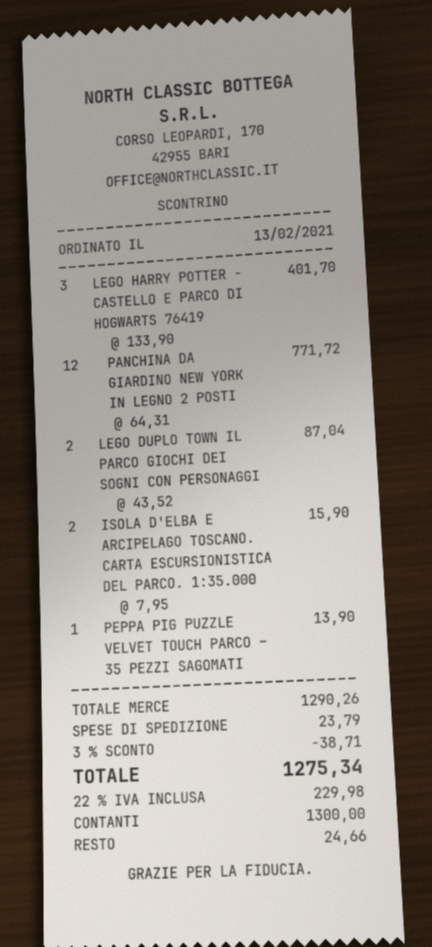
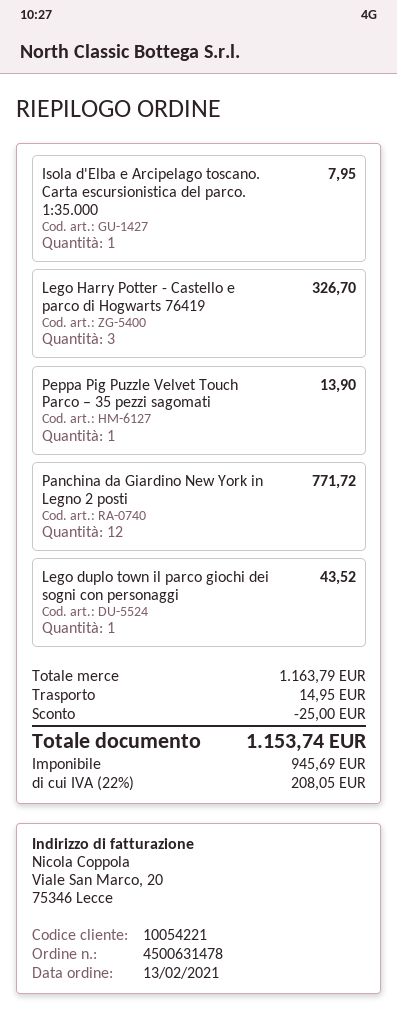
LEGO HARRY POTTER - CASTELLO E PARCO DI HOGWARTS 76419: 3 for 401.70 -> 3 for 326.70
LEGO DUPLO TOWN IL PARCO GIOCHI DEI SOGNI CON PERSONAGGI: 2 for 87.04 -> 1 for 43.52
ISOLA D'ELBA E ARCIPELAGO TOSCANO. CARTA ESCURSIONISTICA DEL PARCO. 1:35.000: 2 for 15.90 -> 1 for 7.95
subtotal: 1290.26 -> 1163.79
discount: 38.71 -> 25.00
shipping: 23.79 -> 14.95
tax: 22% = 229.98 -> 22% = 208.05
total: 1275.34 -> 1153.74

